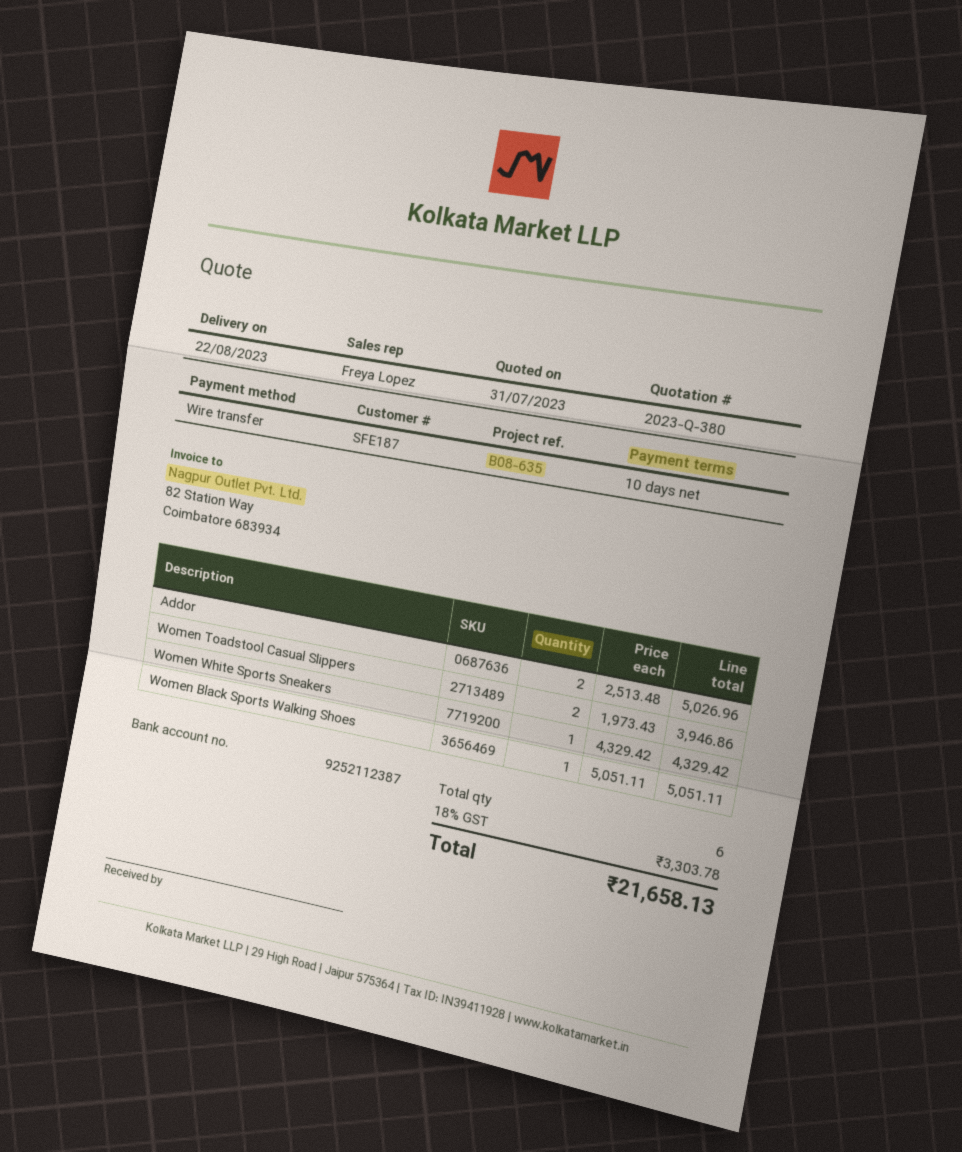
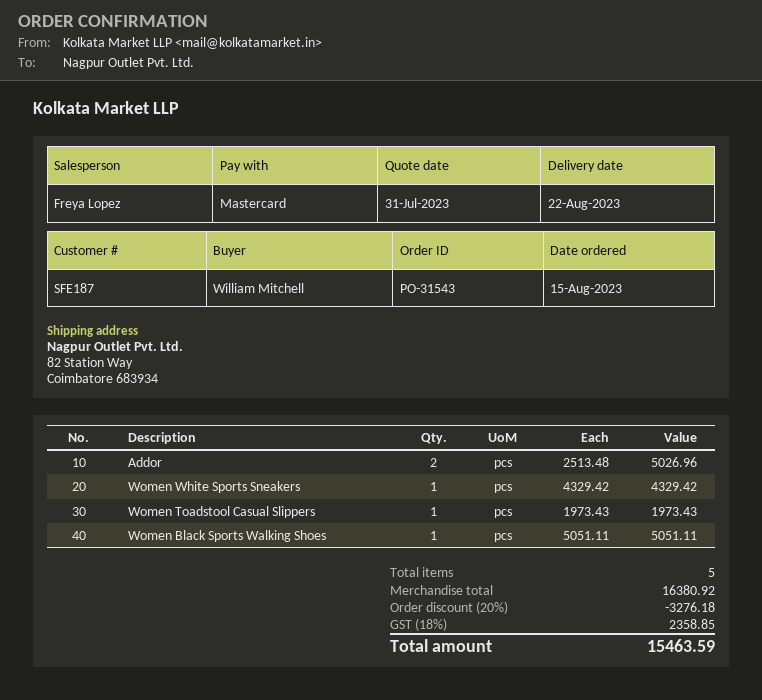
payment method: bank transfer -> Mastercard
Women Toadstool Casual Slippers: 2 x 1973.43 = 3946.86 -> 1 x 1973.43 = 1973.43
total quantity: 6 -> 5
discount: none -> 20% = 3276.18
tax: 18% = 3303.78 -> 18% = 2358.85
total: 21658.13 -> 15463.59

